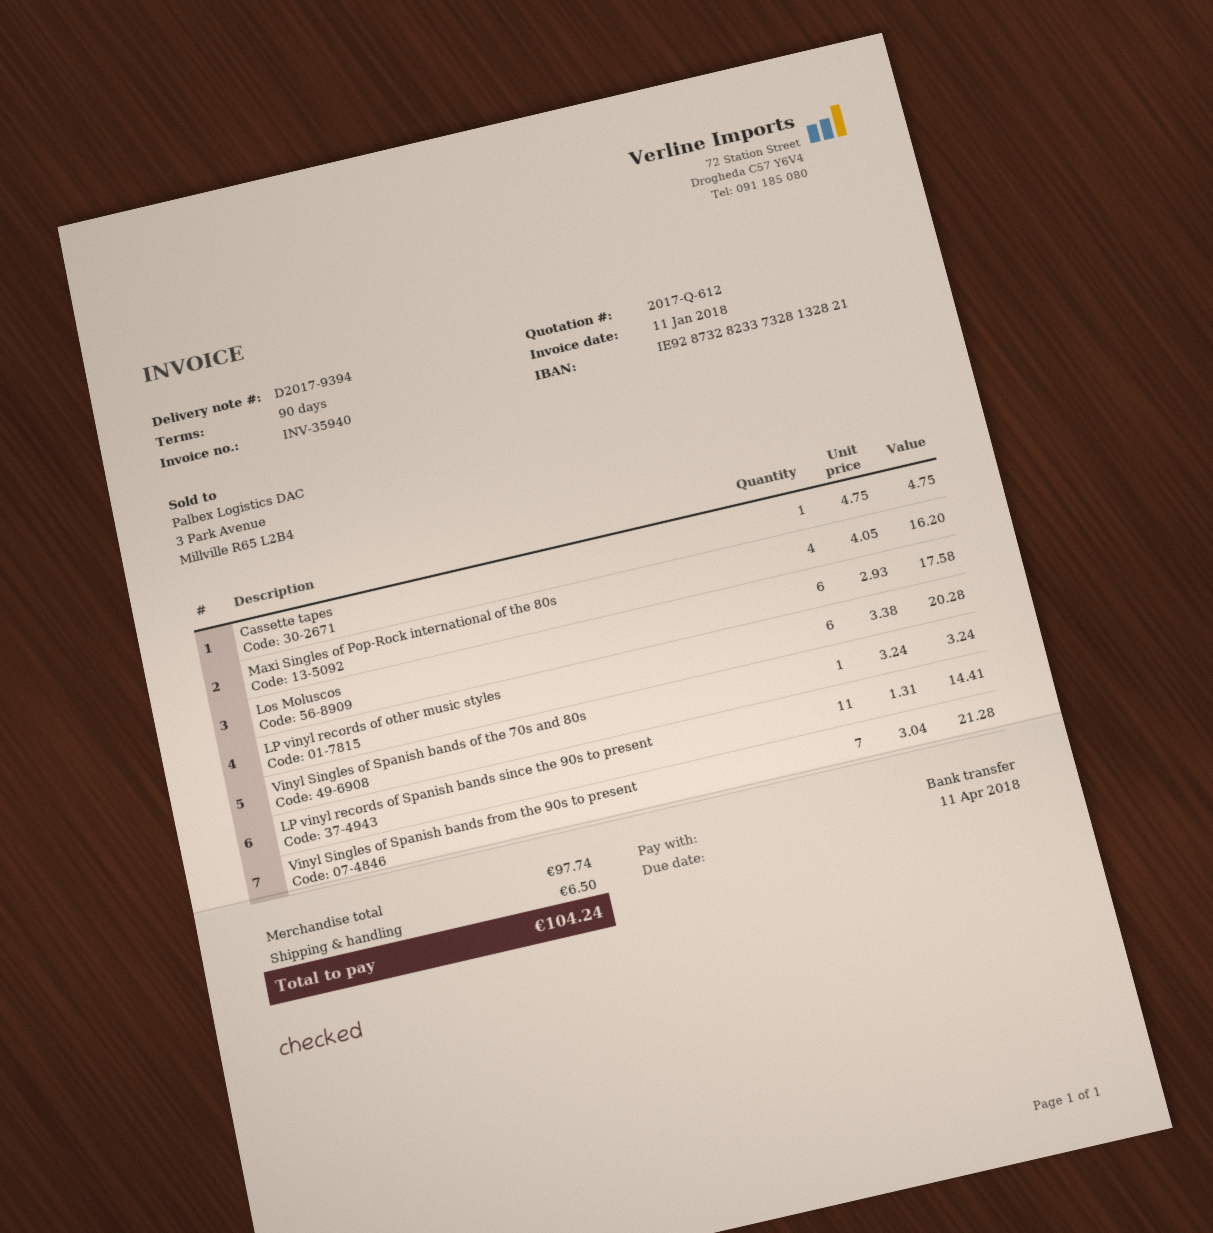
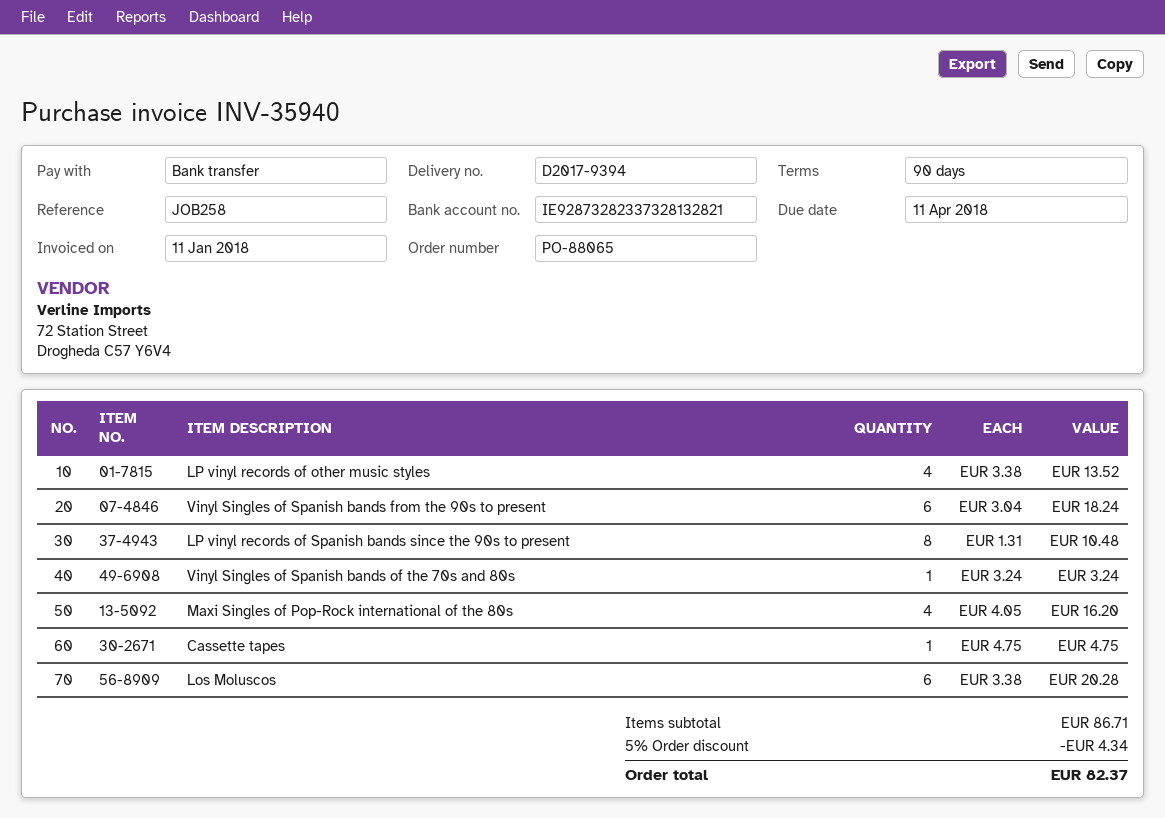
Los Moluscos: 6 x 2.93 = 17.58 -> 6 x 3.38 = 20.28
LP vinyl records of other music styles: 6 x 3.38 = 20.28 -> 4 x 3.38 = 13.52
LP vinyl records of Spanish bands since the 90s to present: 11 x 1.31 = 14.41 -> 8 x 1.31 = 10.48
Vinyl Singles of Spanish bands from the 90s to present: 7 x 3.04 = 21.28 -> 6 x 3.04 = 18.24
subtotal: 97.74 -> 86.71
discount: none -> 5% = 4.34
shipping: 6.50 -> none
total: 104.24 -> 82.37

